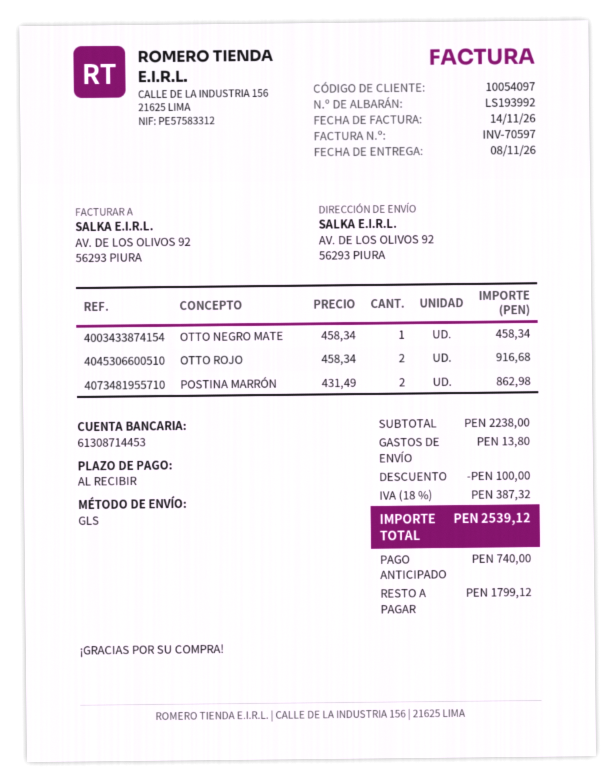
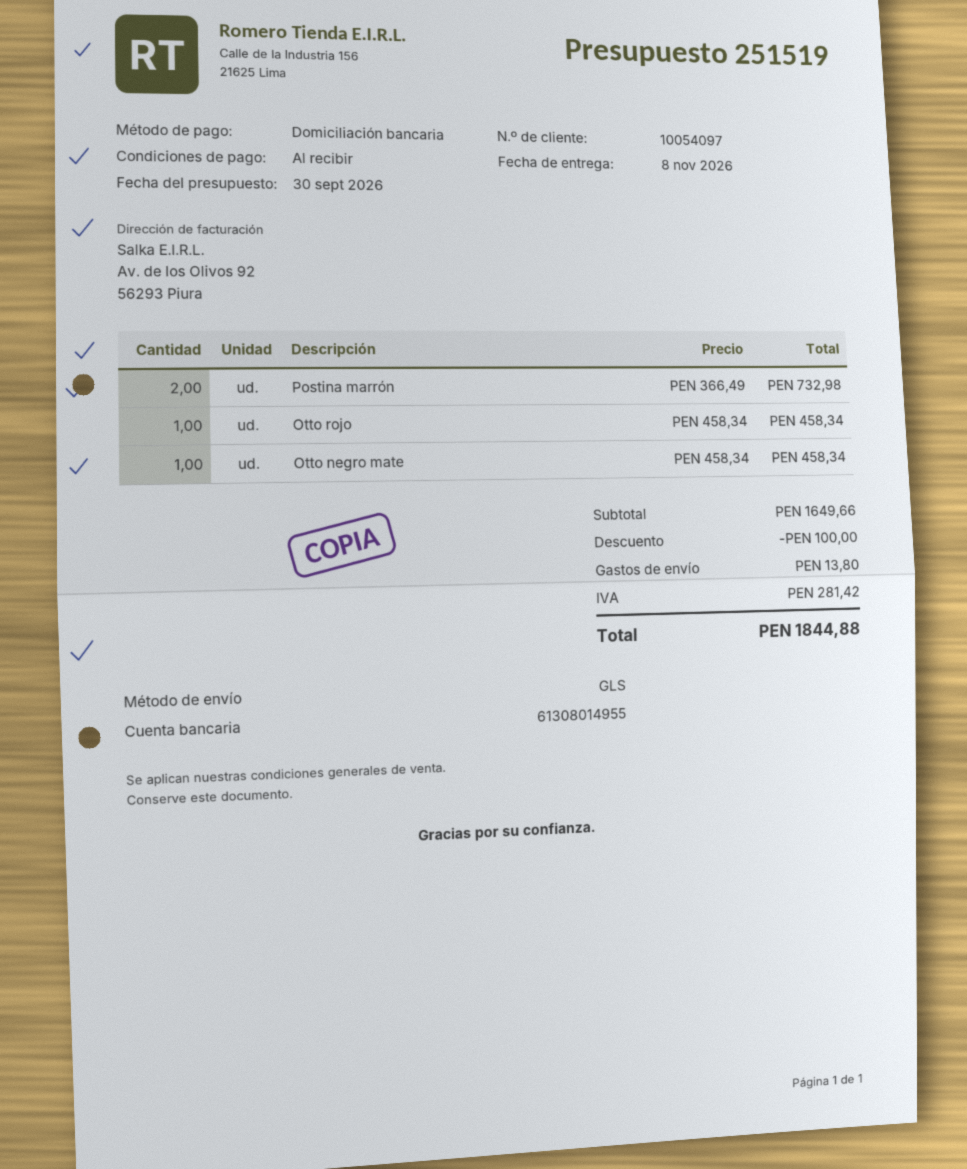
bank account: 61308714453 -> 61308014955
OTTO ROJO: 2 x 458.34 = 916.68 -> 1 x 458.34 = 458.34
POSTINA MARRÓN: 2 x 431.49 = 862.98 -> 2 x 366.49 = 732.98
subtotal: 2238.00 -> 1649.66
tax: 387.32 -> 281.42
total: 2539.12 -> 1844.88

